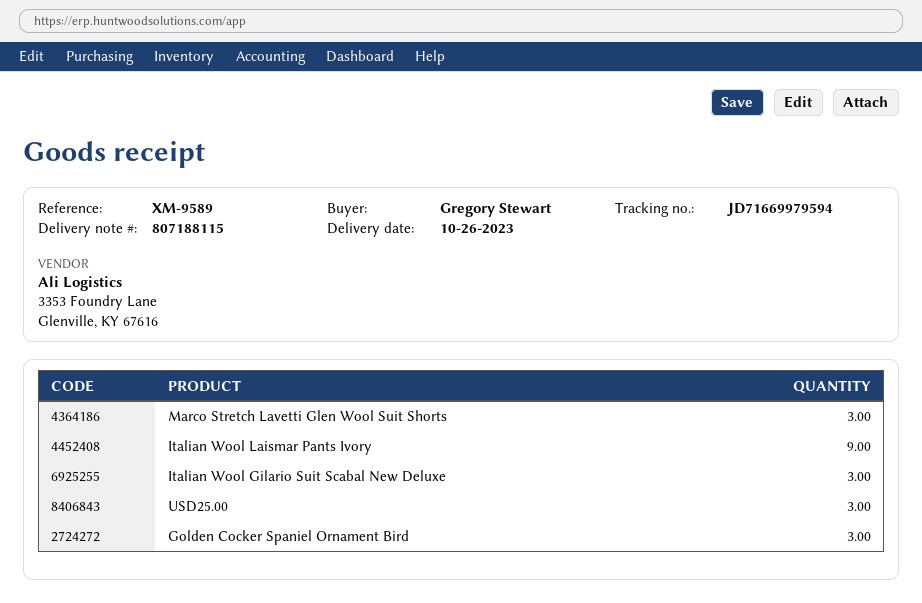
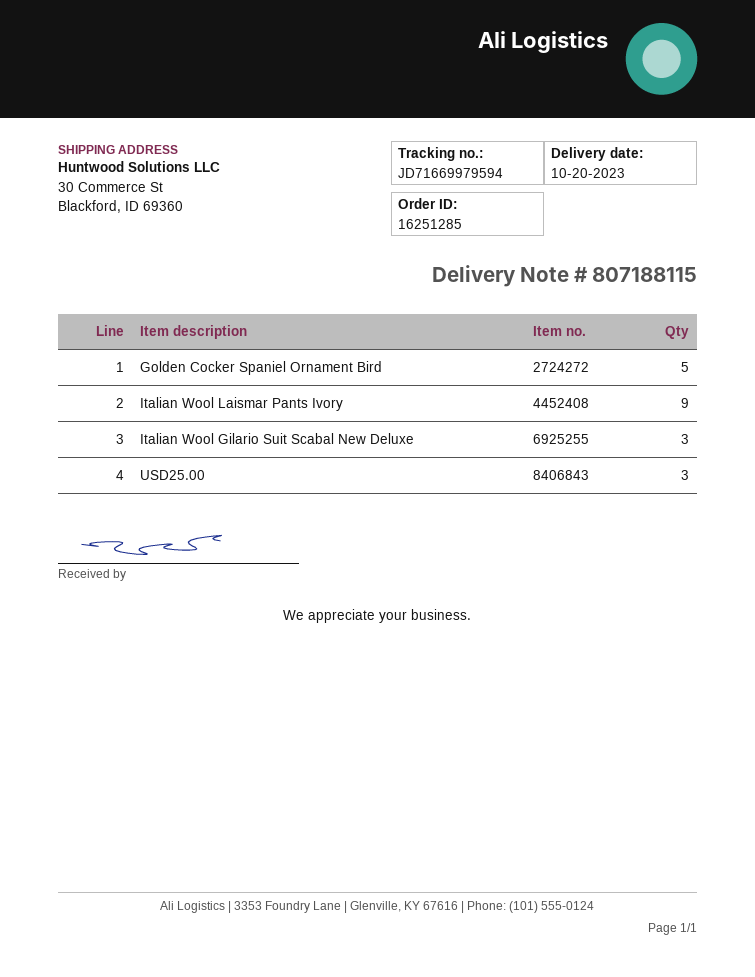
delivery date: 2023-10-26 -> 2023-10-20
Marco Stretch Lavetti Glen Wool Suit Shorts: 3 -> none
Golden Cocker Spaniel Ornament Bird: 3 -> 5

